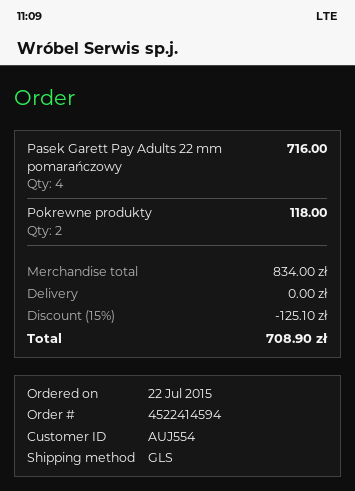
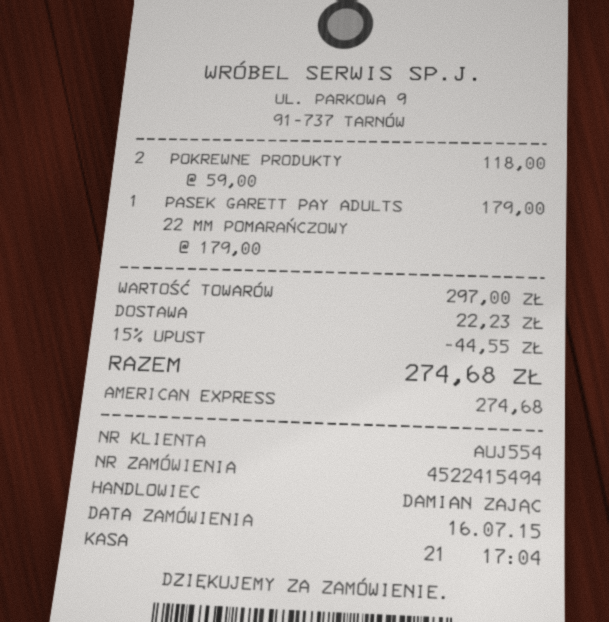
order number: 4522414594 -> 4522415494
order date: 2015-07-22 -> 2015-07-16
Pasek Garett Pay Adults 22 mm pomarańczowy: 4 for 716.00 -> 1 for 179.00
subtotal: 834.00 -> 297.00
discount: 15% = 125.10 -> 15% = 44.55
shipping: 0.00 -> 22.23
total: 708.90 -> 274.68

